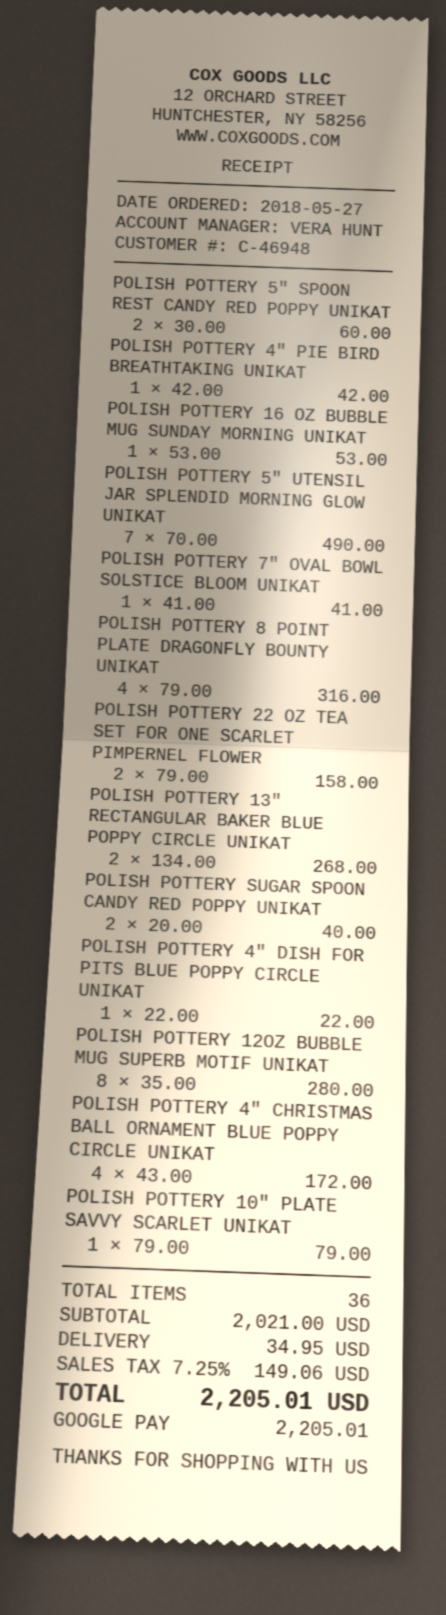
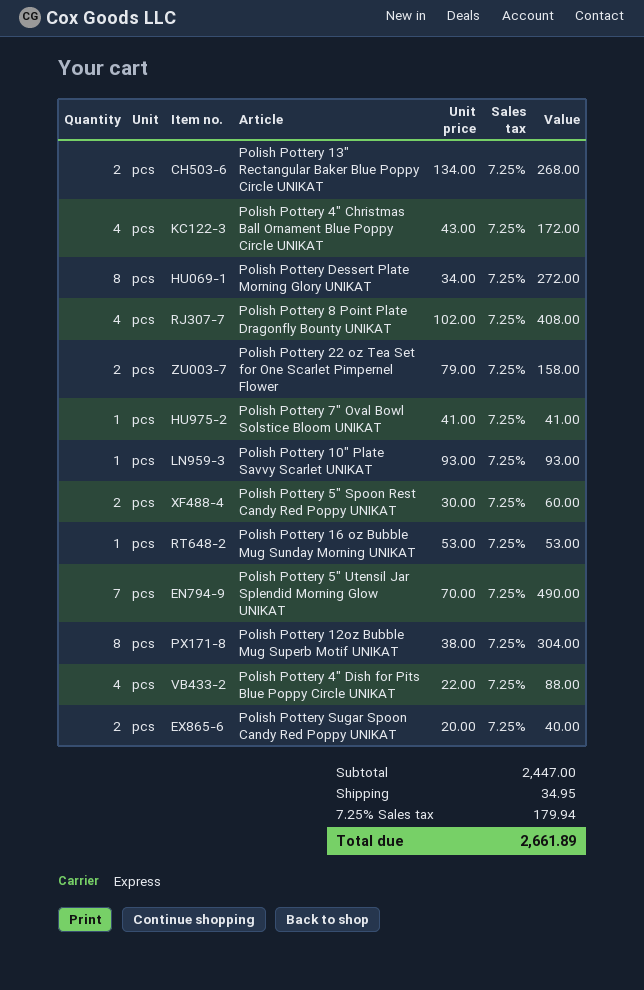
POLISH POTTERY 4" PIE BIRD BREATHTAKING UNIKAT: 1 x 42.00 = 42.00 -> none
POLISH POTTERY 8 POINT PLATE DRAGONFLY BOUNTY UNIKAT: 4 x 79.00 = 316.00 -> 4 x 102.00 = 408.00
POLISH POTTERY 4" DISH FOR PITS BLUE POPPY CIRCLE UNIKAT: 1 x 22.00 = 22.00 -> 4 x 22.00 = 88.00
POLISH POTTERY 12OZ BUBBLE MUG SUPERB MOTIF UNIKAT: 8 x 35.00 = 280.00 -> 8 x 38.00 = 304.00
POLISH POTTERY 10" PLATE SAVVY SCARLET UNIKAT: 1 x 79.00 = 79.00 -> 1 x 93.00 = 93.00
Polish Pottery Dessert Plate Morning Glory UNIKAT: none -> 8 x 34.00 = 272.00
subtotal: 2021.00 -> 2447.00
tax: 7.25% = 149.06 -> 7.25% = 179.94
total: 2205.01 -> 2661.89

